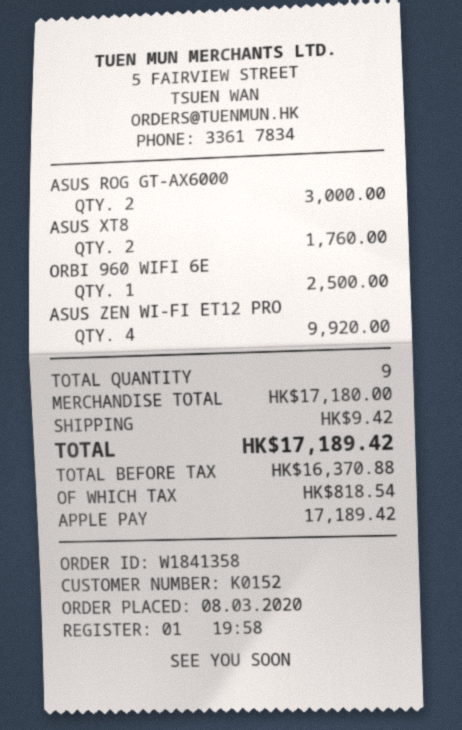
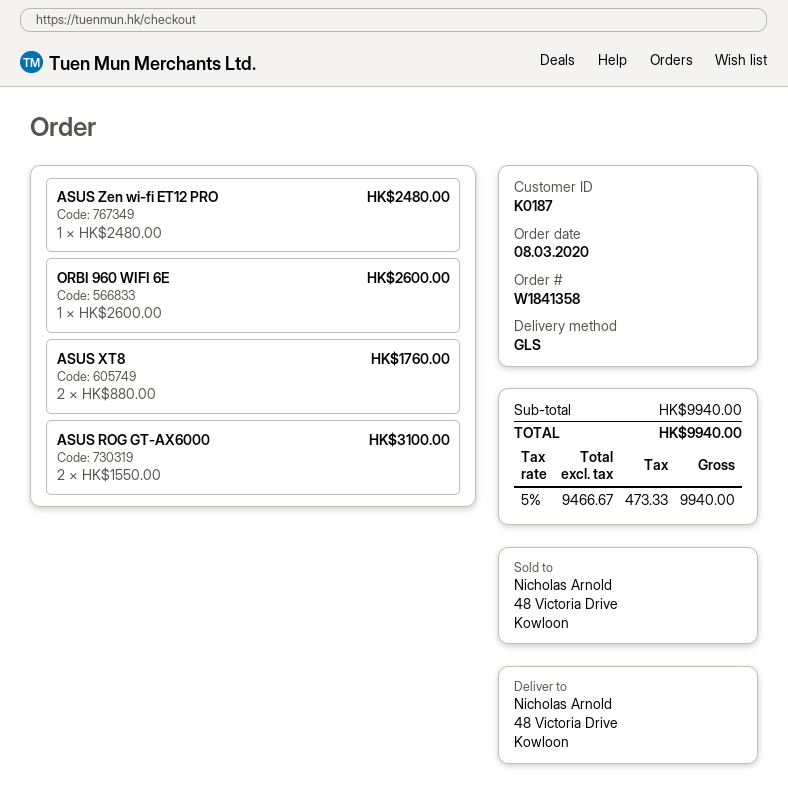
customer number: K0152 -> K0187
ASUS ROG GT-AX6000: 2 for 3000.00 -> 2 for 3100.00
ORBI 960 WIFI 6E: 1 for 2500.00 -> 1 for 2600.00
ASUS ZEN WI-FI ET12 PRO: 4 for 9920.00 -> 1 for 2480.00
subtotal: 17180.00 -> 9940.00
shipping: 9.42 -> none
net: 16370.88 -> 9466.67
tax: 818.54 -> 473.33
total: 17189.42 -> 9940.00

